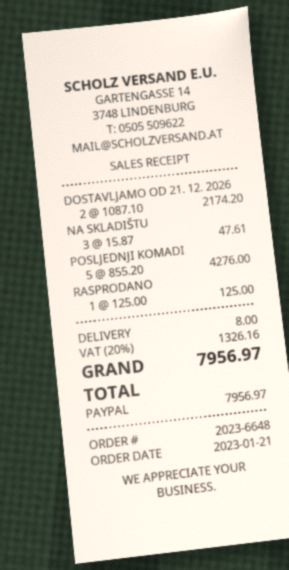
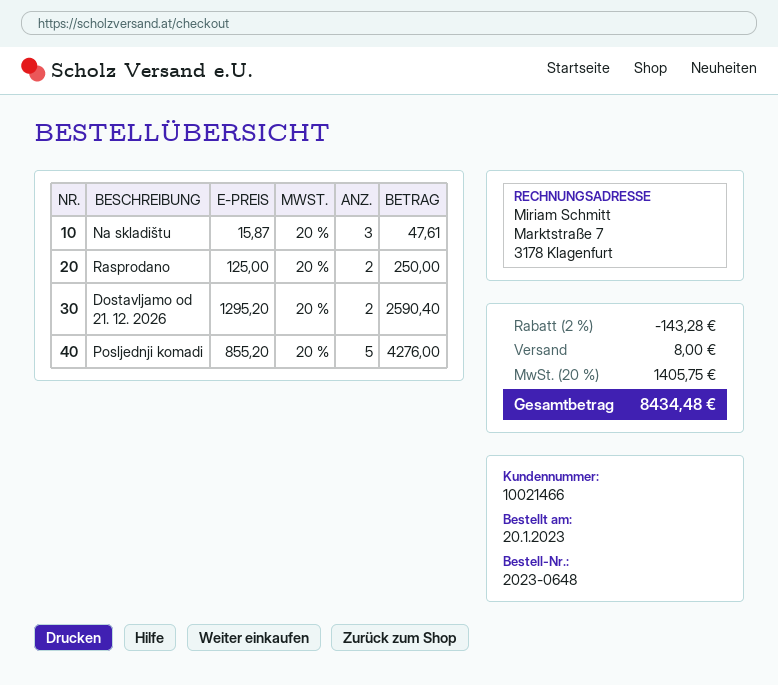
order number: 2023-6648 -> 2023-0648
order date: 2023-01-21 -> 2023-01-20
DOSTAVLJAMO OD 21. 12. 2026: 2 x 1087.10 = 2174.20 -> 2 x 1295.20 = 2590.40
RASPRODANO: 1 x 125.00 = 125.00 -> 2 x 125.00 = 250.00
discount: none -> 2% = 143.28
tax: 20% = 1326.16 -> 20% = 1405.75
total: 7956.97 -> 8434.48

